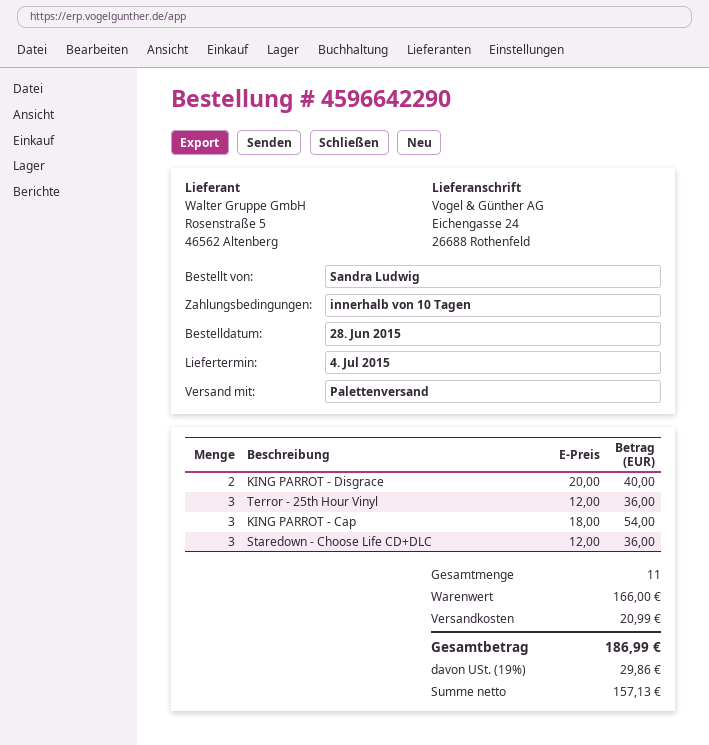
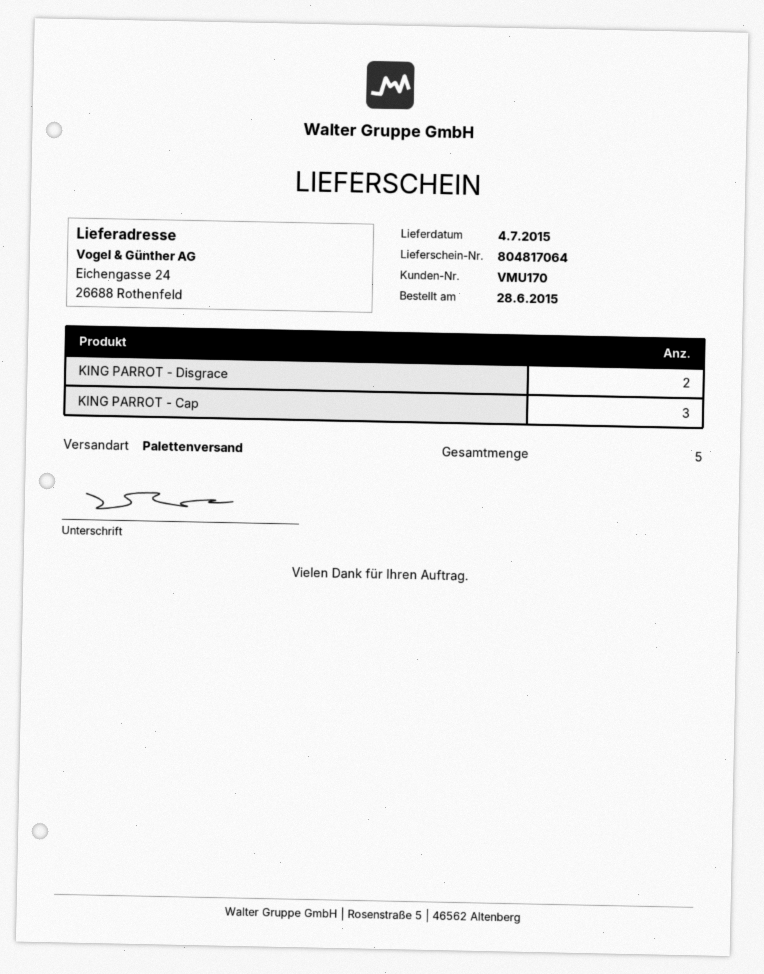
Terror - 25th Hour Vinyl: 3 -> none
Staredown - Choose Life CD+DLC: 3 -> none
total quantity: 11 -> 5

